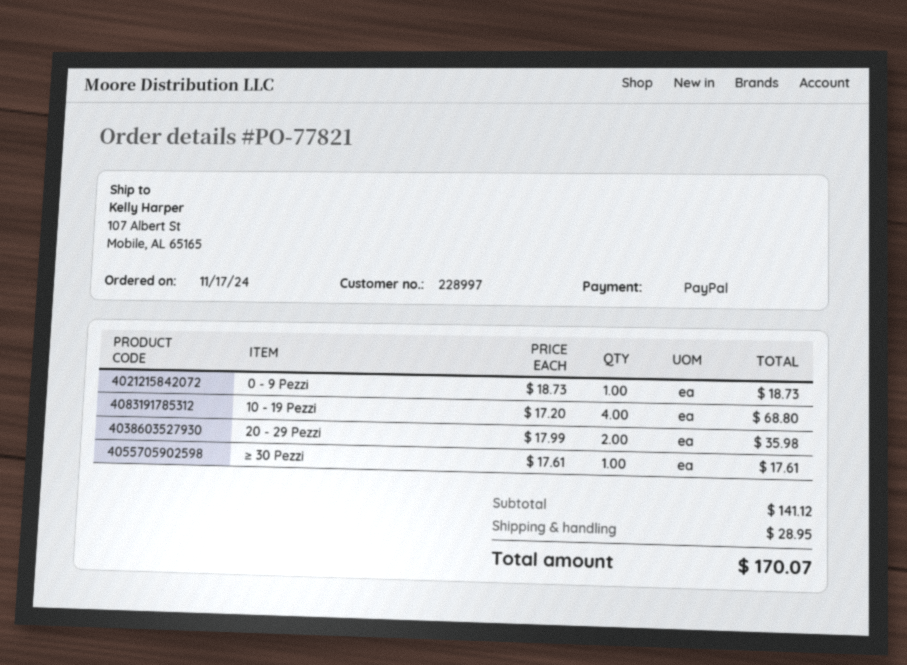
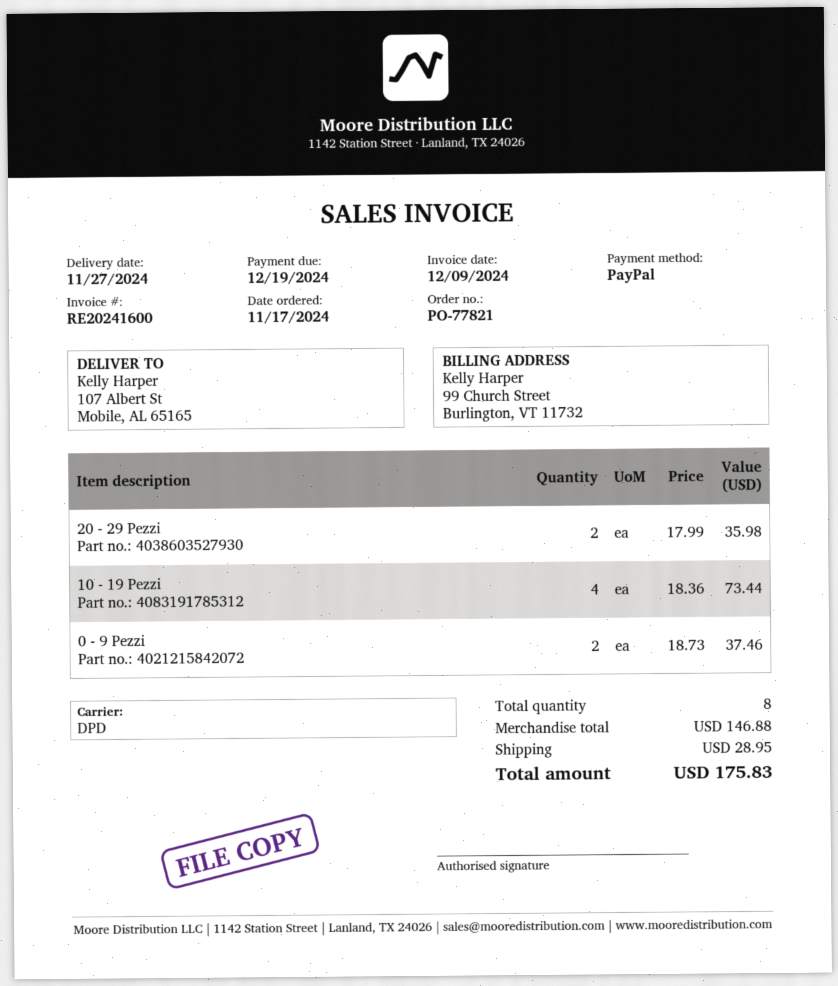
0 - 9 Pezzi: 1 x 18.73 = 18.73 -> 2 x 18.73 = 37.46
10 - 19 Pezzi: 4 x 17.20 = 68.80 -> 4 x 18.36 = 73.44
≥ 30 Pezzi: 1 x 17.61 = 17.61 -> none
subtotal: 141.12 -> 146.88
total: 170.07 -> 175.83

